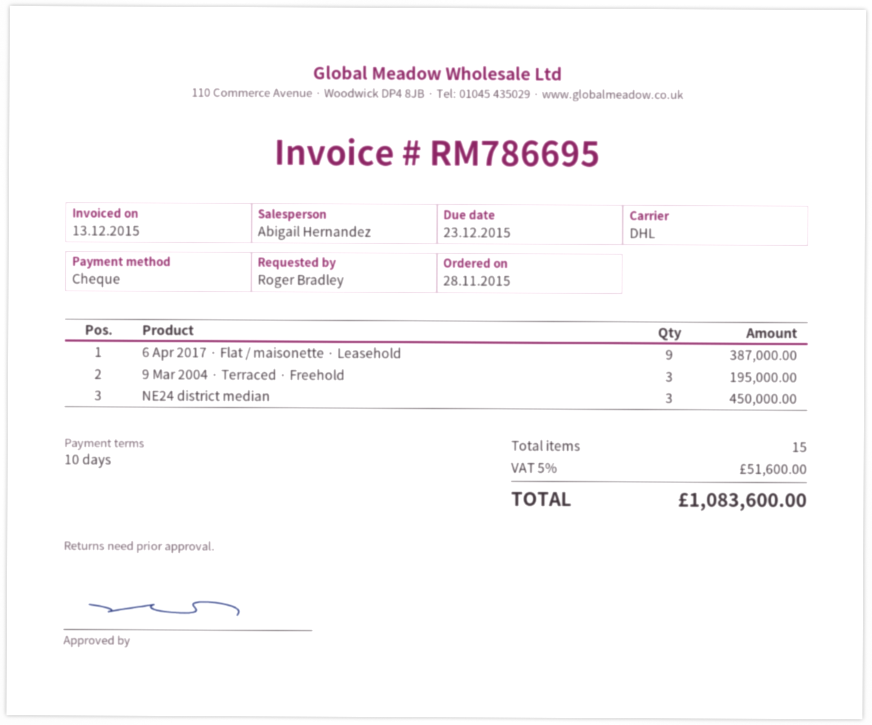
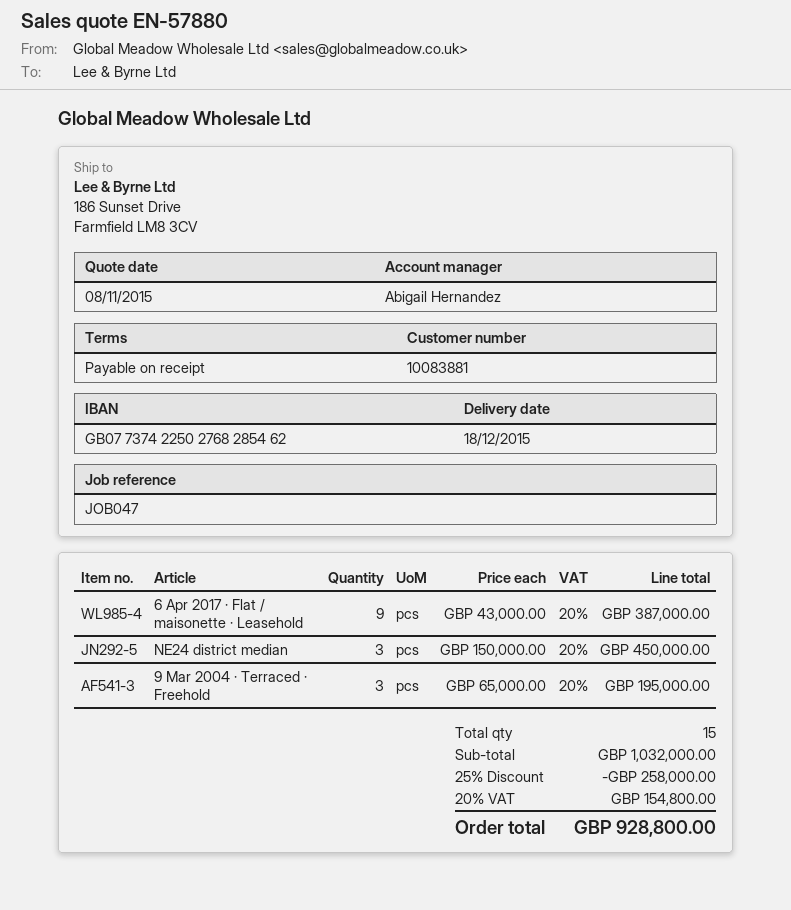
payment terms: 10 days -> on receipt
discount: none -> 25% = 258000.00
tax: 5% = 51600.00 -> 20% = 154800.00
total: 1083600.00 -> 928800.00

